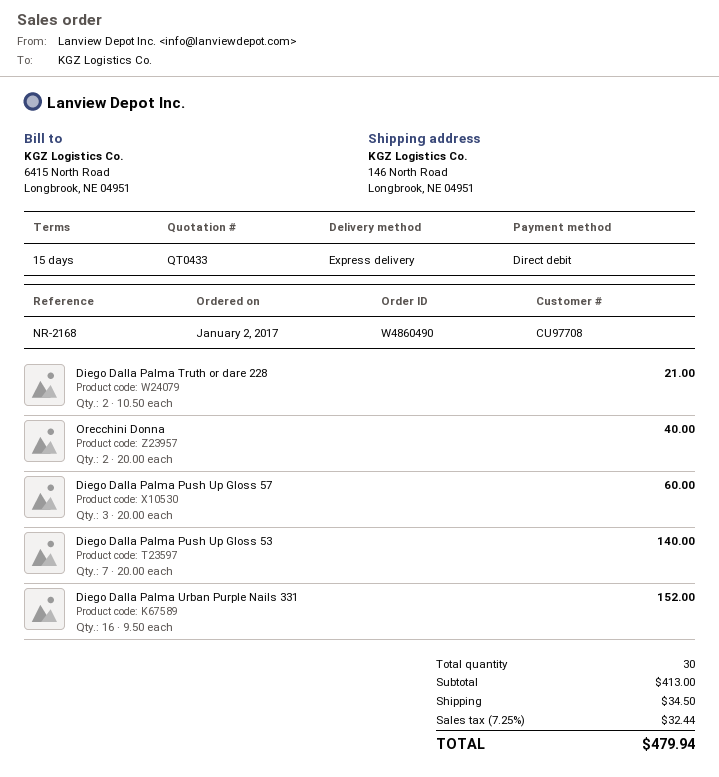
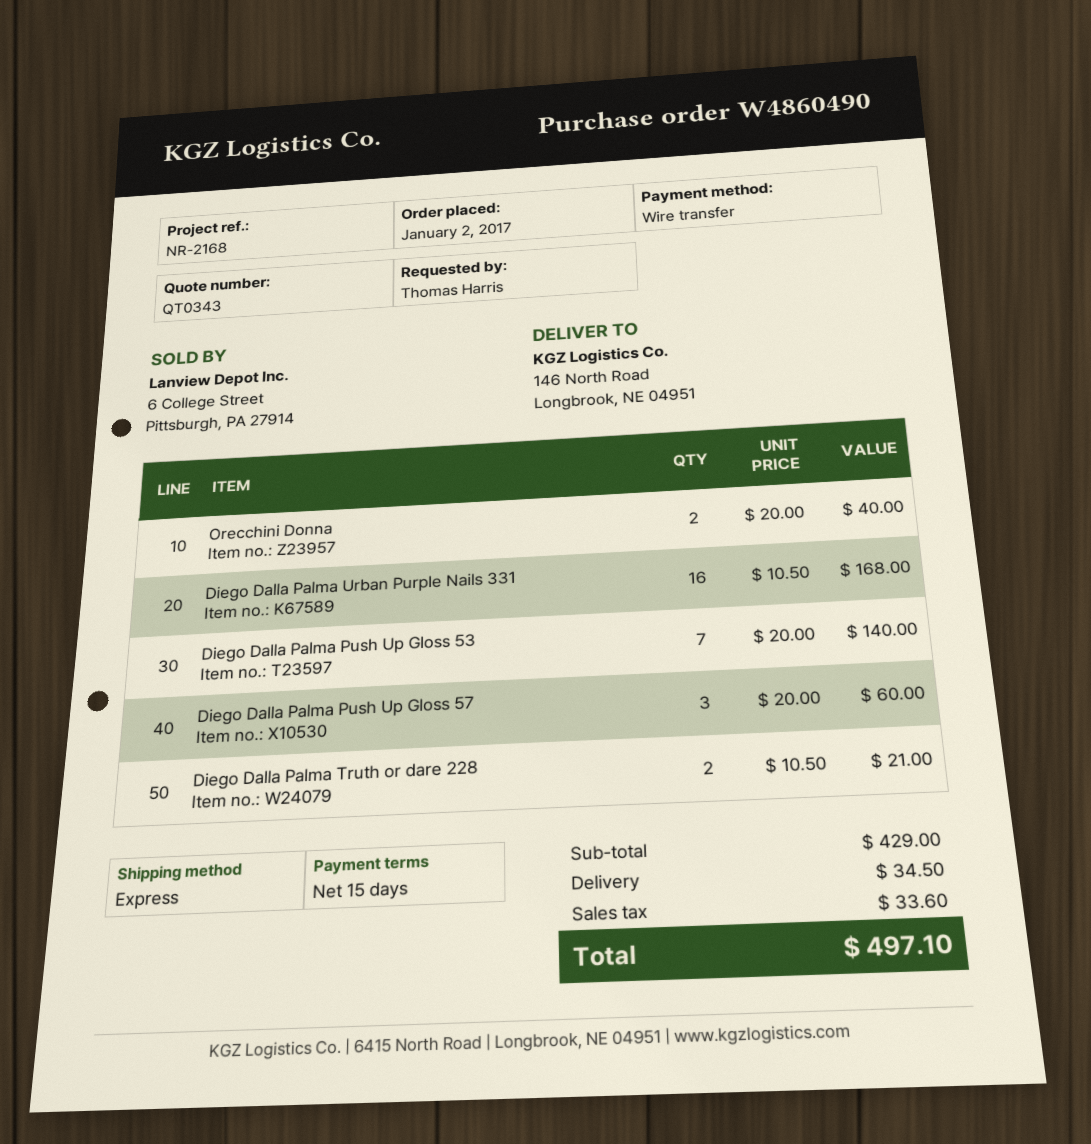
quote number: QT0433 -> QT0343
payment method: direct debit -> bank transfer
Diego Dalla Palma Urban Purple Nails 331: 16 x 9.50 = 152.00 -> 16 x 10.50 = 168.00
subtotal: 413.00 -> 429.00
tax: 32.44 -> 33.60
total: 479.94 -> 497.10

